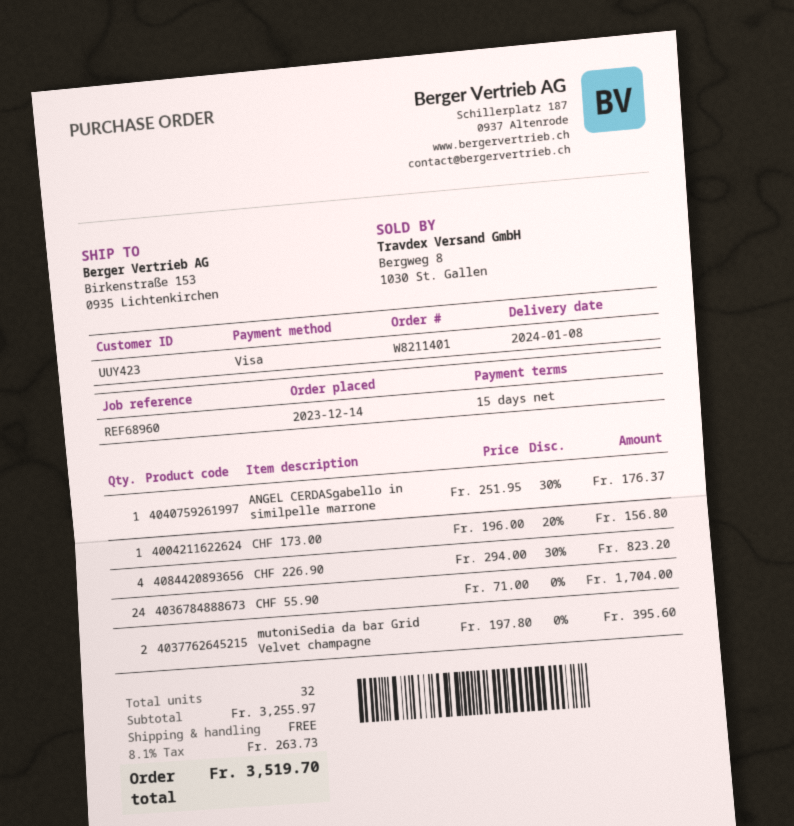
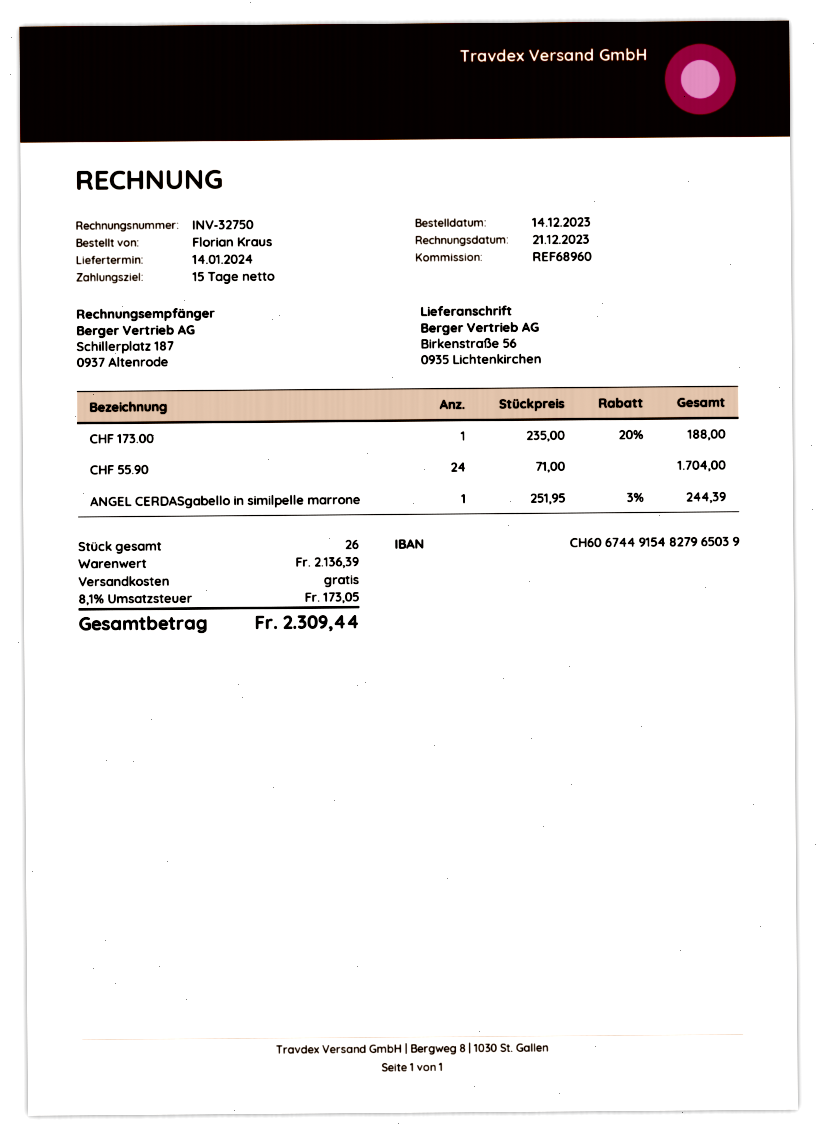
delivery date: 2024-01-08 -> 2024-01-14
ship to: Birkenstraße 153, 0935 Lichtenkirchen -> Birkenstraße 56, 0935 Lichtenkirchen
ANGEL CERDASgabello in similpelle marrone: 1 x 251.95 - 30% = 176.37 -> 1 x 251.95 - 3% = 244.39
CHF 173.00: 1 x 196.00 - 20% = 156.80 -> 1 x 235.00 - 20% = 188.00
CHF 226.90: 4 x 294.00 - 30% = 823.20 -> none
mutoniSedia da bar Grid Velvet champagne: 2 x 197.80 = 395.60 -> none
total quantity: 32 -> 26
subtotal: 3255.97 -> 2136.39
tax: 8.1% = 263.73 -> 8.1% = 173.05
total: 3519.70 -> 2309.44

